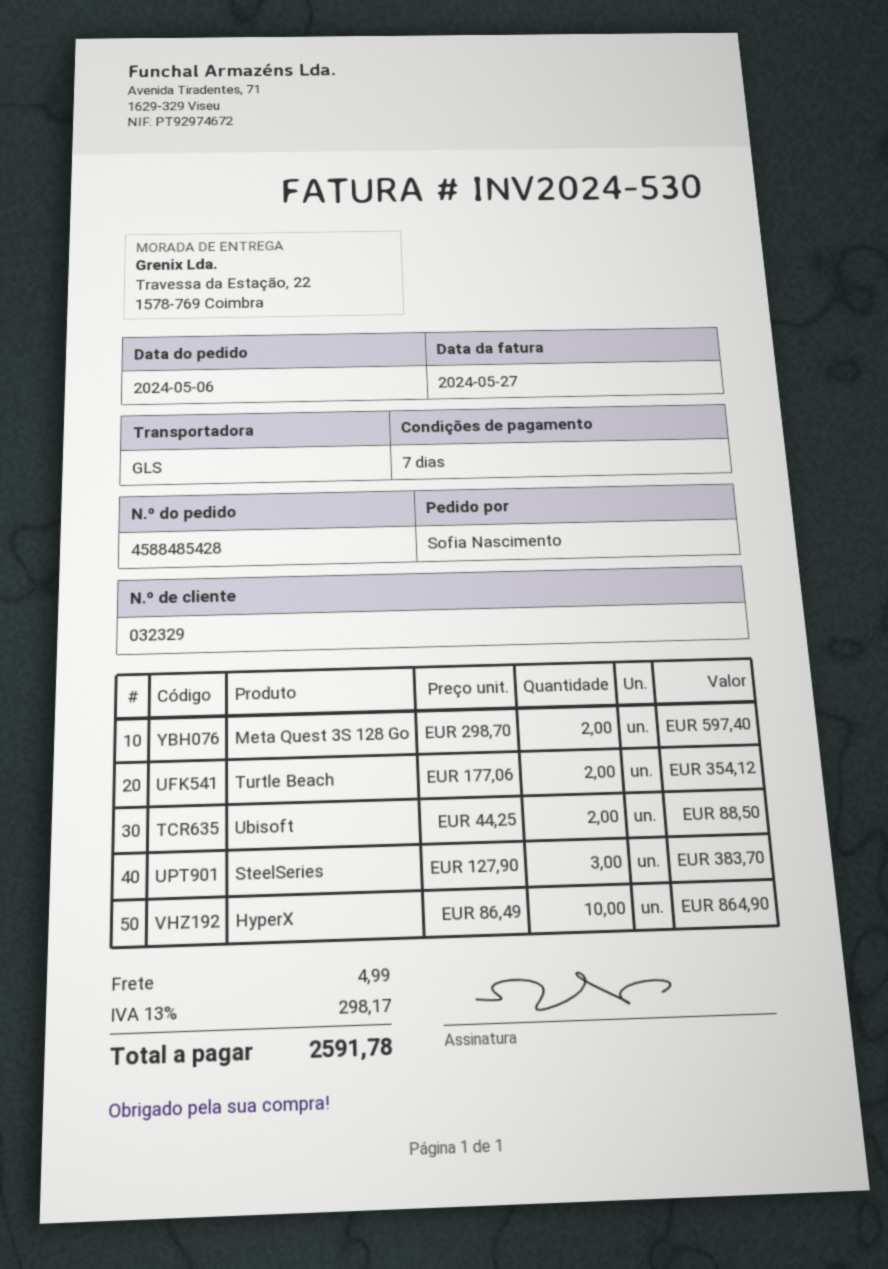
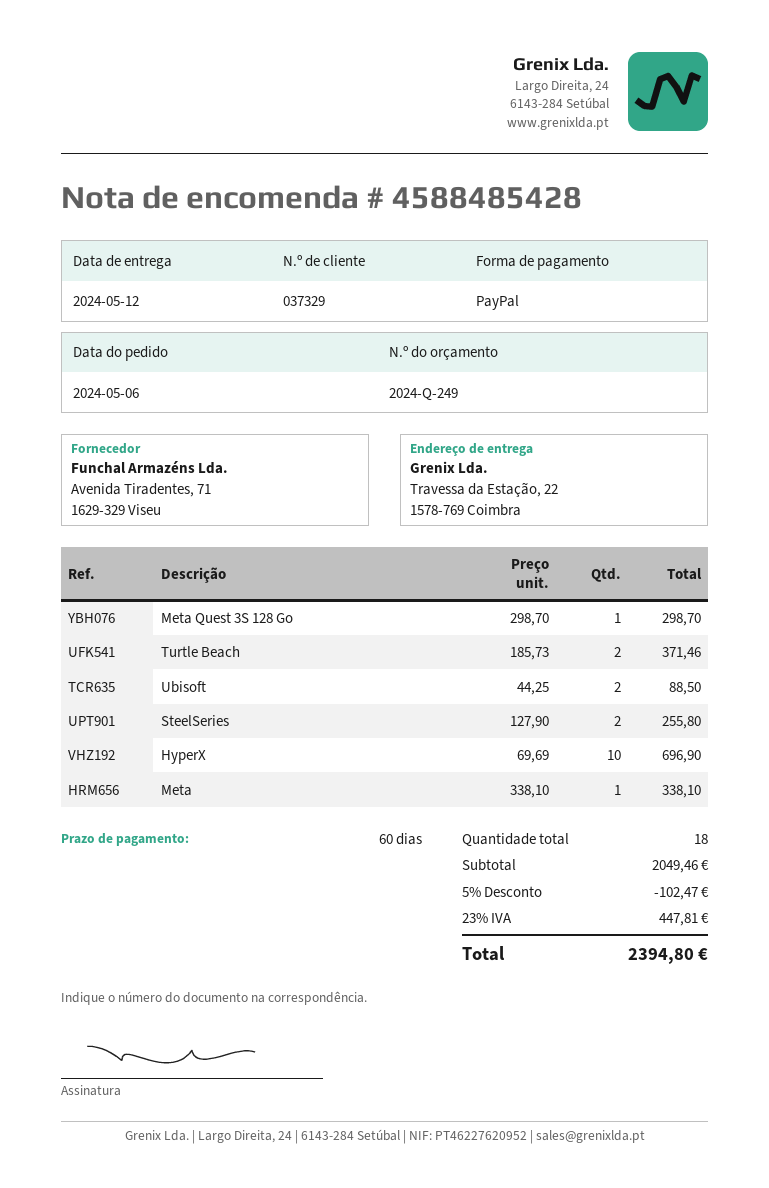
payment terms: 7 days -> 60 days
customer number: 032329 -> 037329
Meta Quest 3S 128 Go: 2 x 298.70 = 597.40 -> 1 x 298.70 = 298.70
Turtle Beach: 2 x 177.06 = 354.12 -> 2 x 185.73 = 371.46
SteelSeries: 3 x 127.90 = 383.70 -> 2 x 127.90 = 255.80
HyperX: 10 x 86.49 = 864.90 -> 10 x 69.69 = 696.90
Meta: none -> 1 x 338.10 = 338.10
discount: none -> 5% = 102.47
shipping: 4.99 -> none
tax: 13% = 298.17 -> 23% = 447.81
total: 2591.78 -> 2394.80

